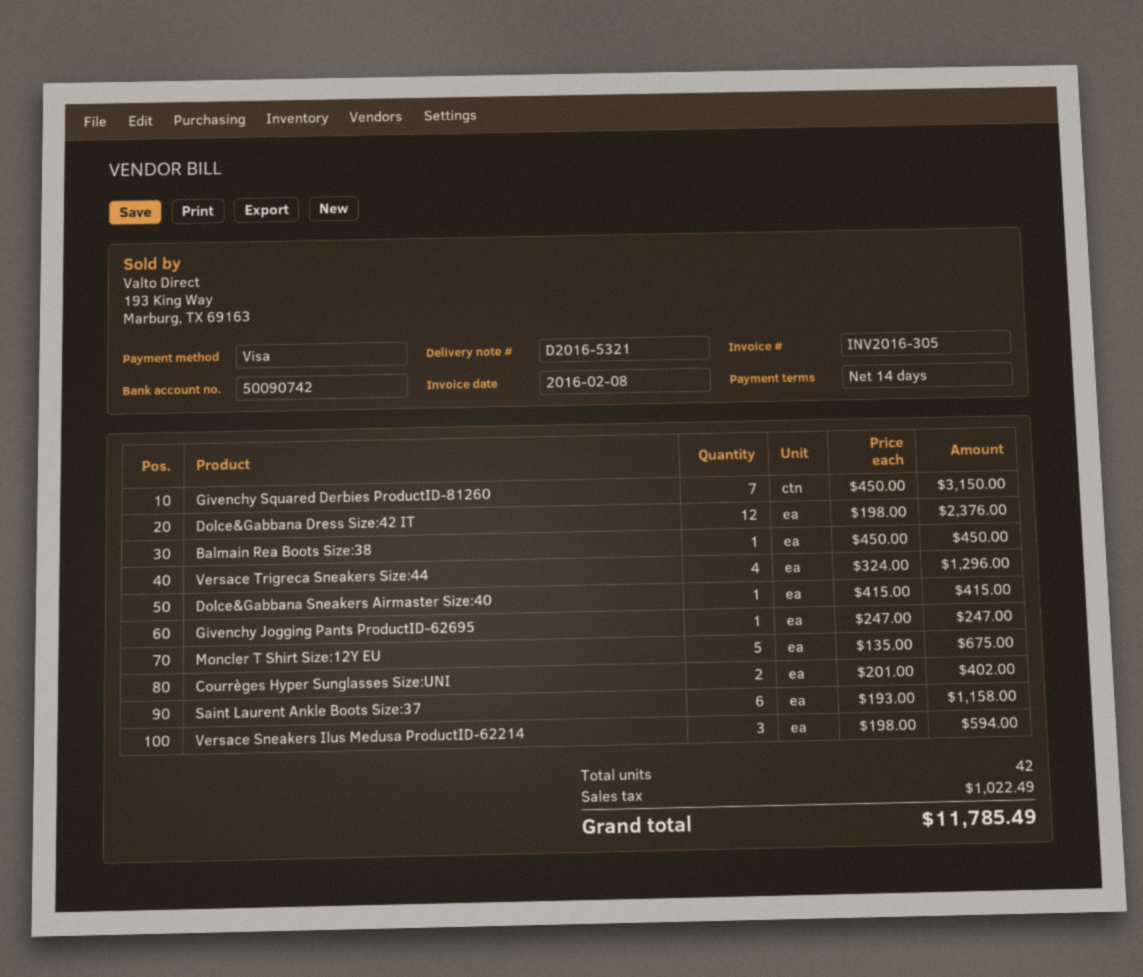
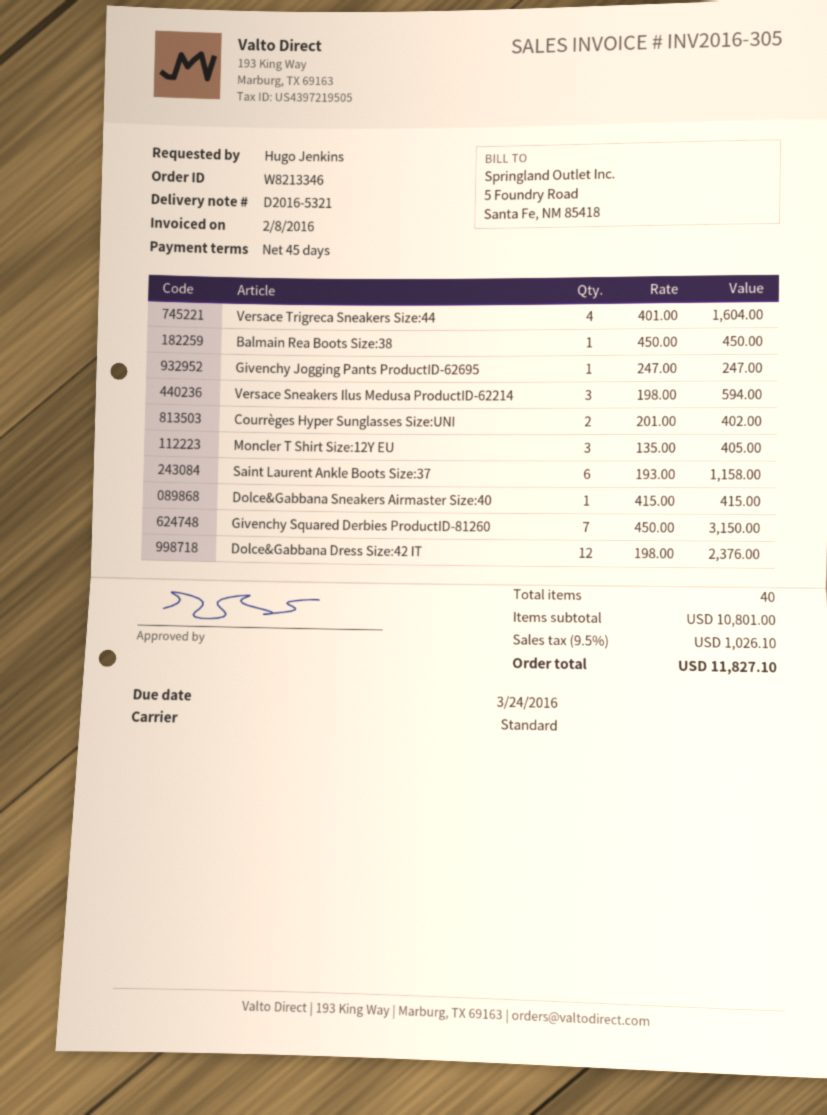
payment terms: 14 days -> 45 days
Versace Trigreca Sneakers Size:44: 4 x 324.00 = 1296.00 -> 4 x 401.00 = 1604.00
Moncler T Shirt Size:12Y EU: 5 x 135.00 = 675.00 -> 3 x 135.00 = 405.00
total quantity: 42 -> 40
tax: 1022.49 -> 1026.10
total: 11785.49 -> 11827.10

